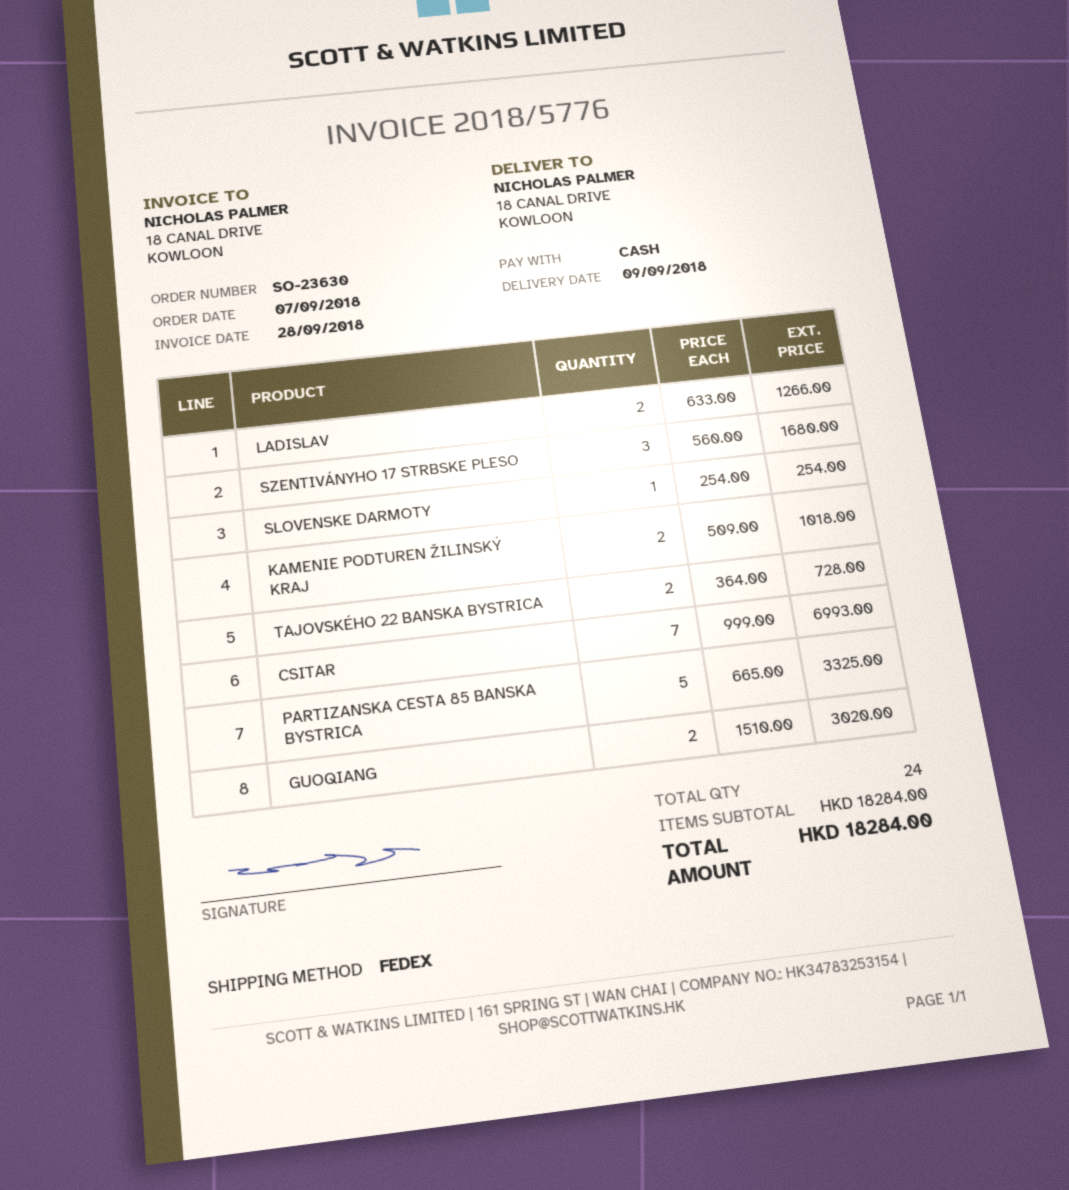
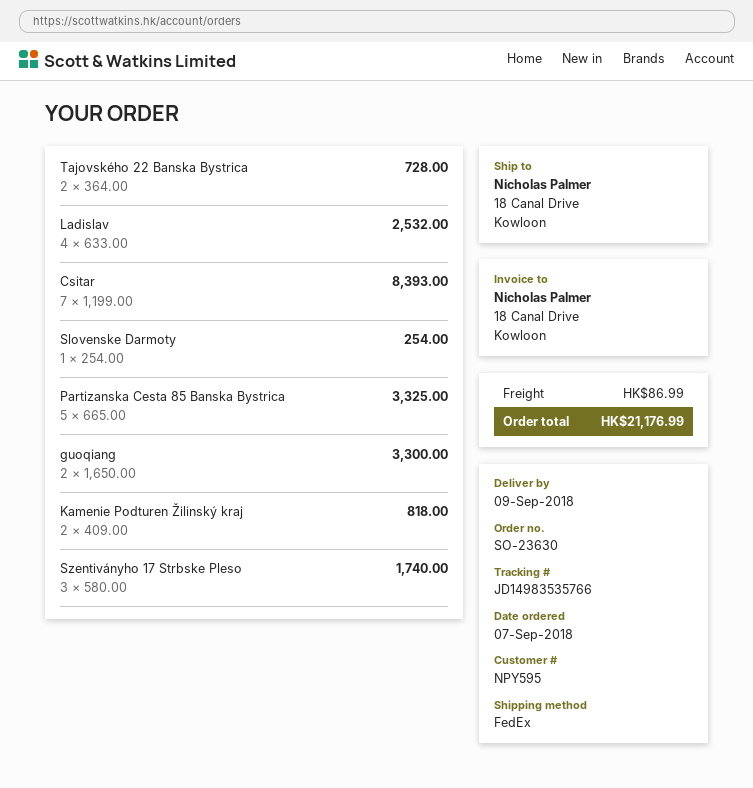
LADISLAV: 2 x 633.00 = 1266.00 -> 4 x 633.00 = 2532.00
SZENTIVÁNYHO 17 STRBSKE PLESO: 3 x 560.00 = 1680.00 -> 3 x 580.00 = 1740.00
KAMENIE PODTUREN ŽILINSKÝ KRAJ: 2 x 509.00 = 1018.00 -> 2 x 409.00 = 818.00
CSITAR: 7 x 999.00 = 6993.00 -> 7 x 1199.00 = 8393.00
GUOQIANG: 2 x 1510.00 = 3020.00 -> 2 x 1650.00 = 3300.00
shipping: none -> 86.99
total: 18284.00 -> 21176.99

